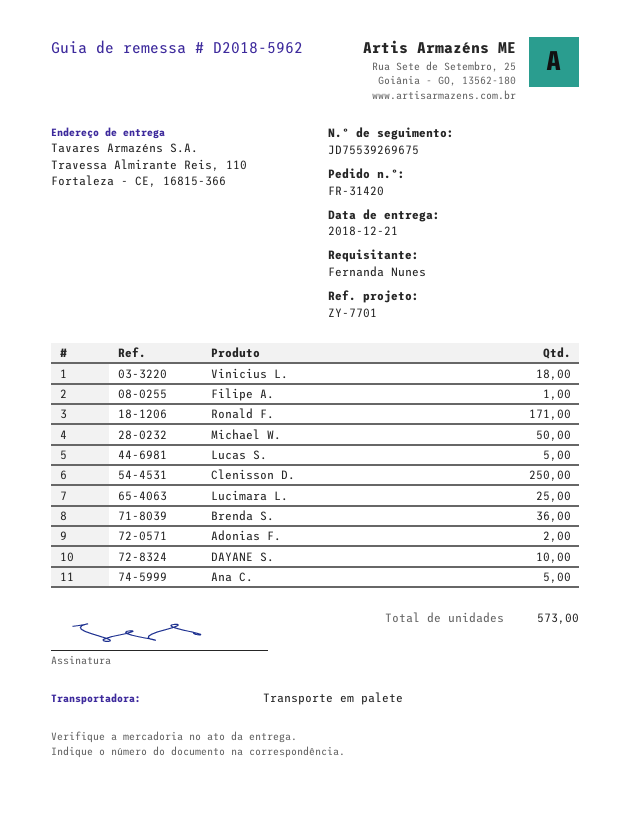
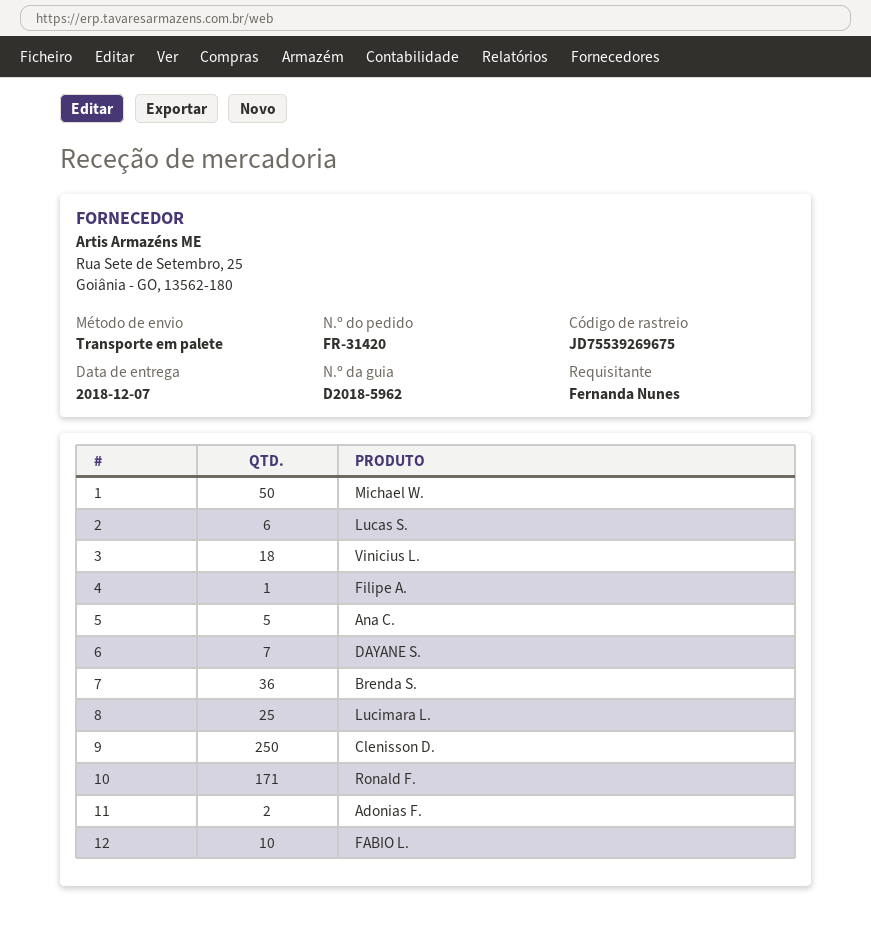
delivery date: 2018-12-21 -> 2018-12-07
Lucas S.: 5 -> 6
DAYANE S.: 10 -> 7
FABIO L.: none -> 10

